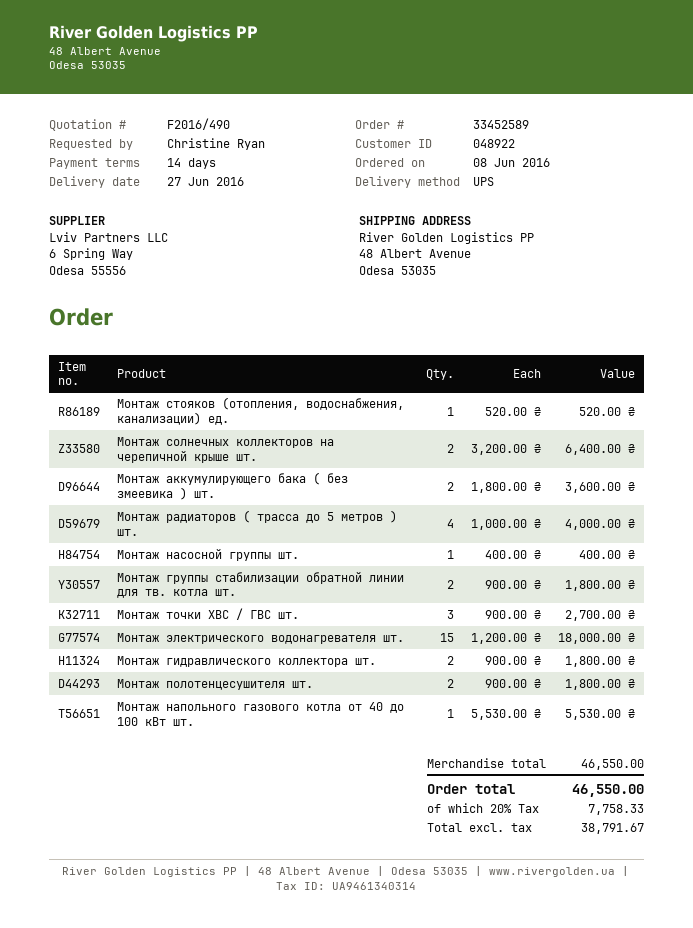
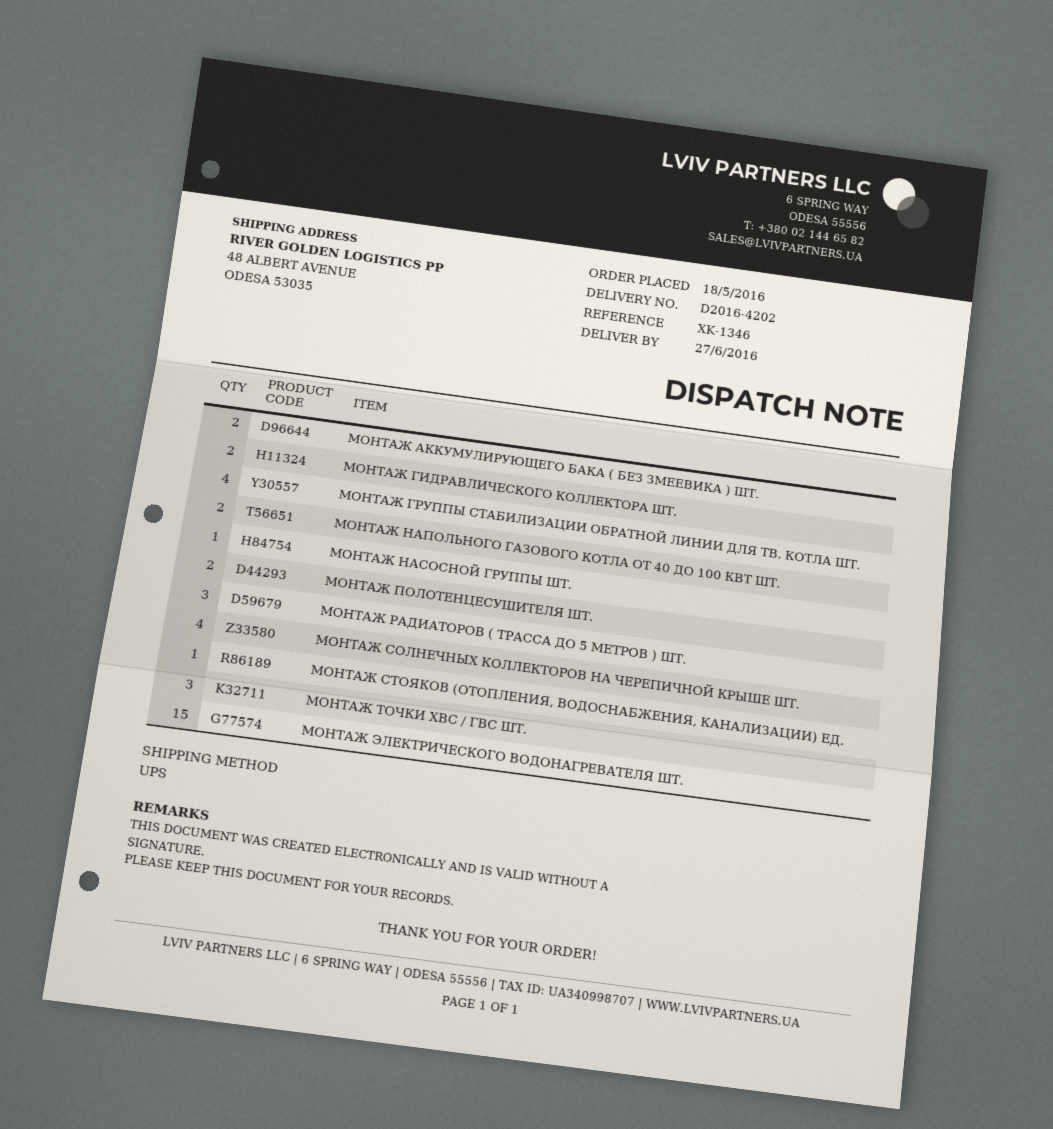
order date: 2016-06-08 -> 2016-05-18
Монтаж солнечных коллекторов на черепичной крыше шт.: 2 -> 4
Монтаж радиаторов ( трасса до 5 метров ) шт.: 4 -> 3
Монтаж группы стабилизации обратной линии для тв. котла шт.: 2 -> 4
Монтаж напольного газового котла от 40 до 100 кВт шт.: 1 -> 2

